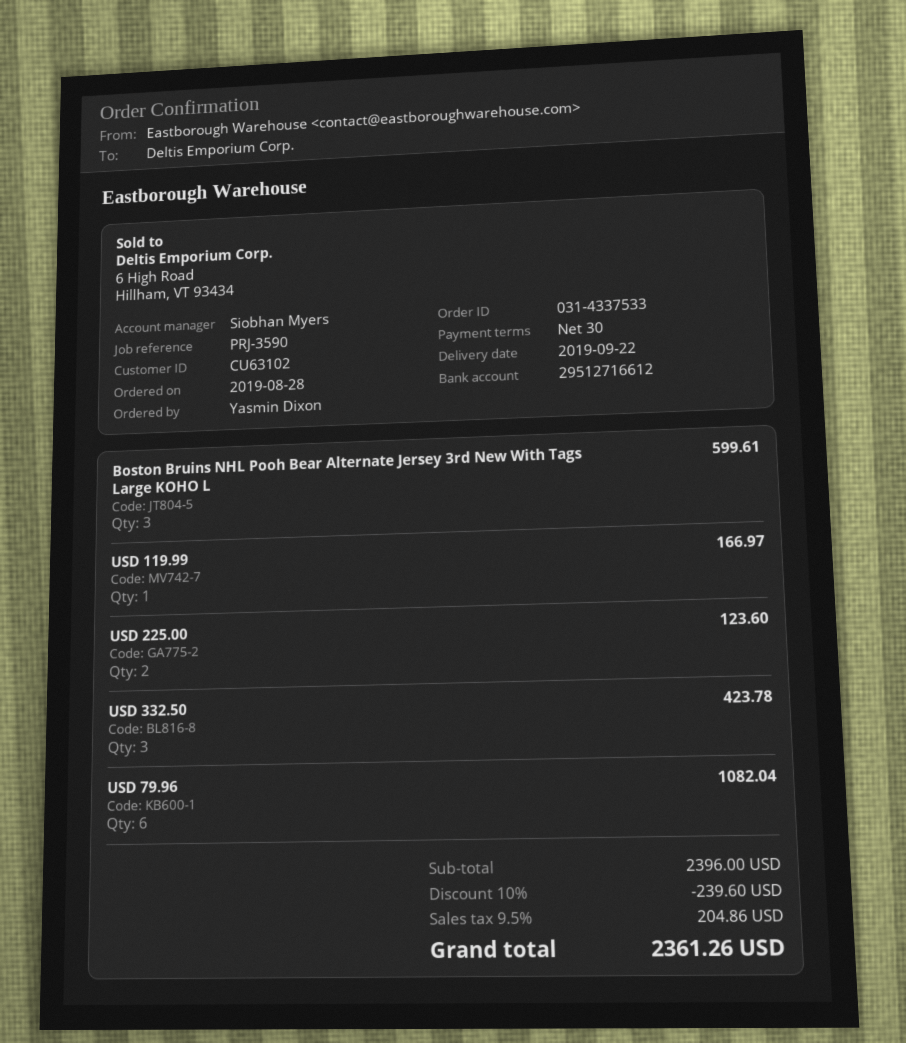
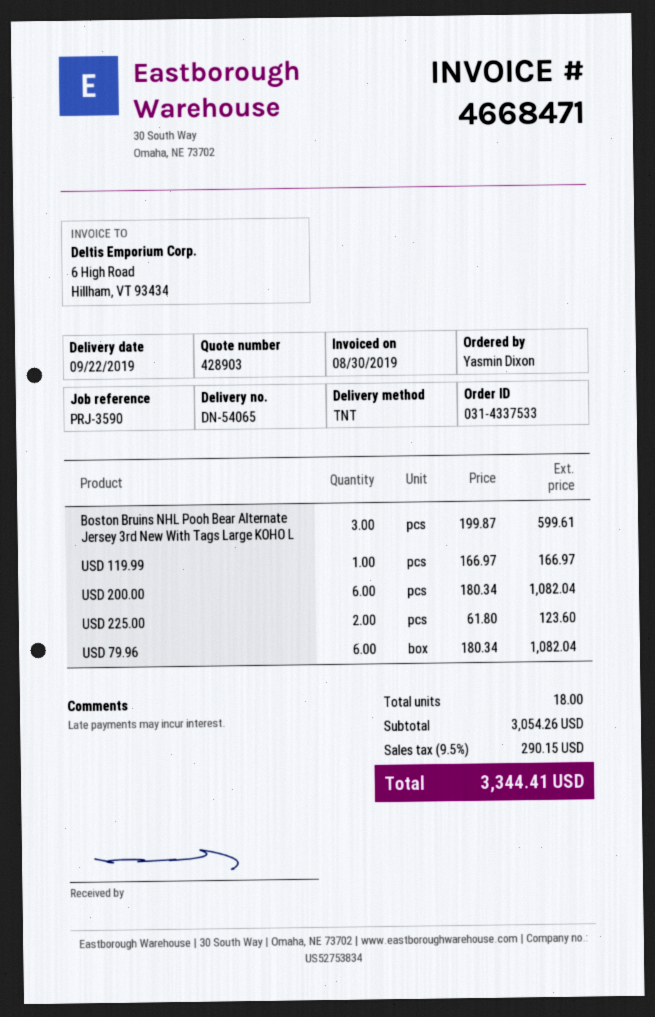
USD 332.50: 3 for 423.78 -> none
USD 200.00: none -> 6 for 1082.04
subtotal: 2396.00 -> 3054.26
discount: 10% = 239.60 -> none
tax: 9.5% = 204.86 -> 9.5% = 290.15
total: 2361.26 -> 3344.41

